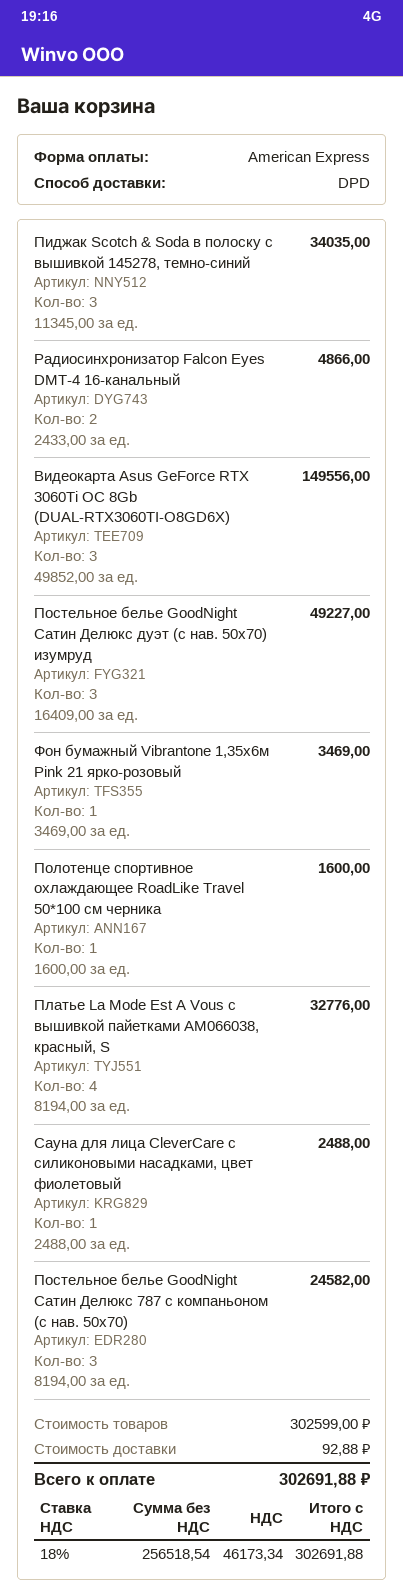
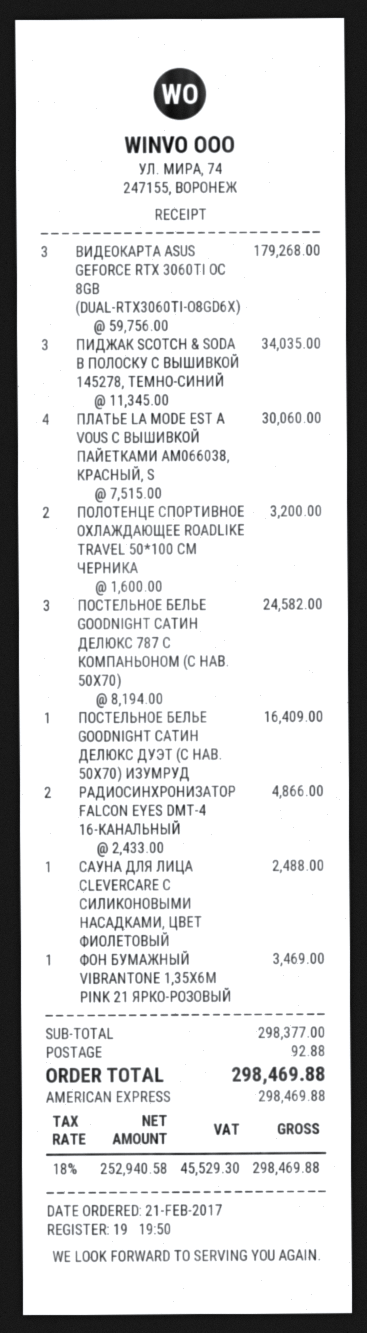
Видеокарта Asus GeForce RTX 3060Ti OC 8Gb (DUAL-RTX3060TI-O8GD6X): 3 x 49852.00 = 149556.00 -> 3 x 59756.00 = 179268.00
Постельное белье GoodNight Сатин Делюкс дуэт (с нав. 50х70) изумруд: 3 x 16409.00 = 49227.00 -> 1 x 16409.00 = 16409.00
Полотенце спортивное охлаждающее RoadLike Travel 50*100 см черника: 1 x 1600.00 = 1600.00 -> 2 x 1600.00 = 3200.00
Платье La Mode Est A Vous с вышивкой пайетками AM066038, красный, S: 4 x 8194.00 = 32776.00 -> 4 x 7515.00 = 30060.00
subtotal: 302599.00 -> 298377.00
net: 256518.54 -> 252940.58
tax: 18% = 46173.34 -> 18% = 45529.30
total: 302691.88 -> 298469.88

